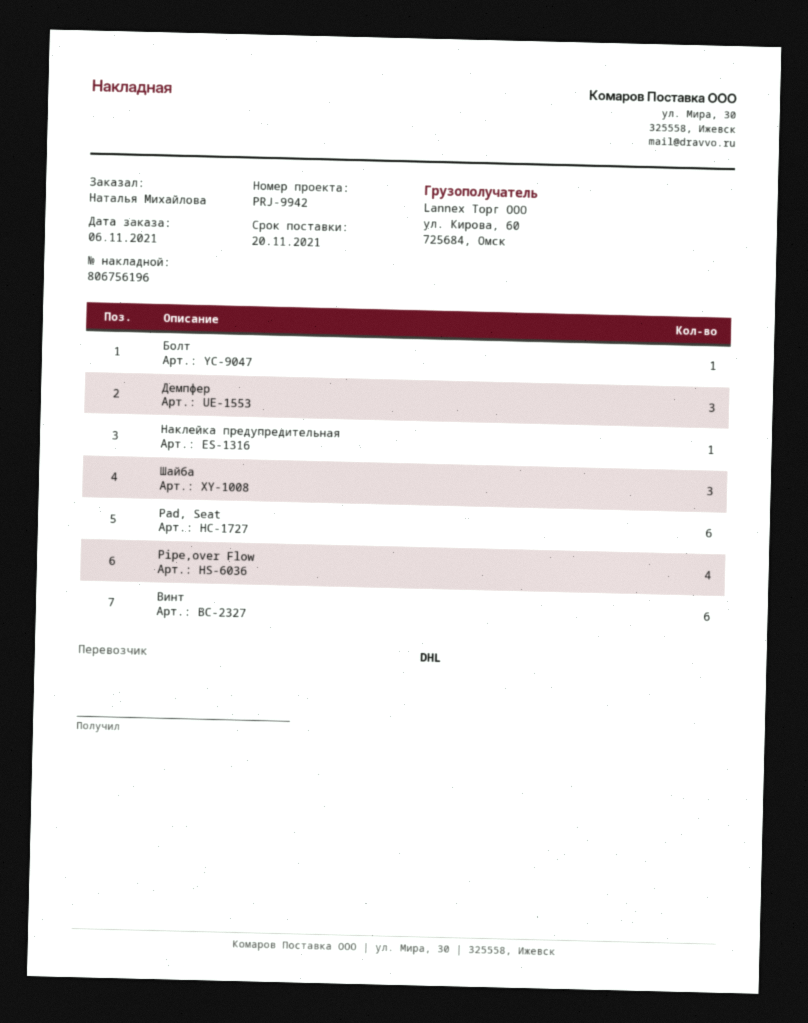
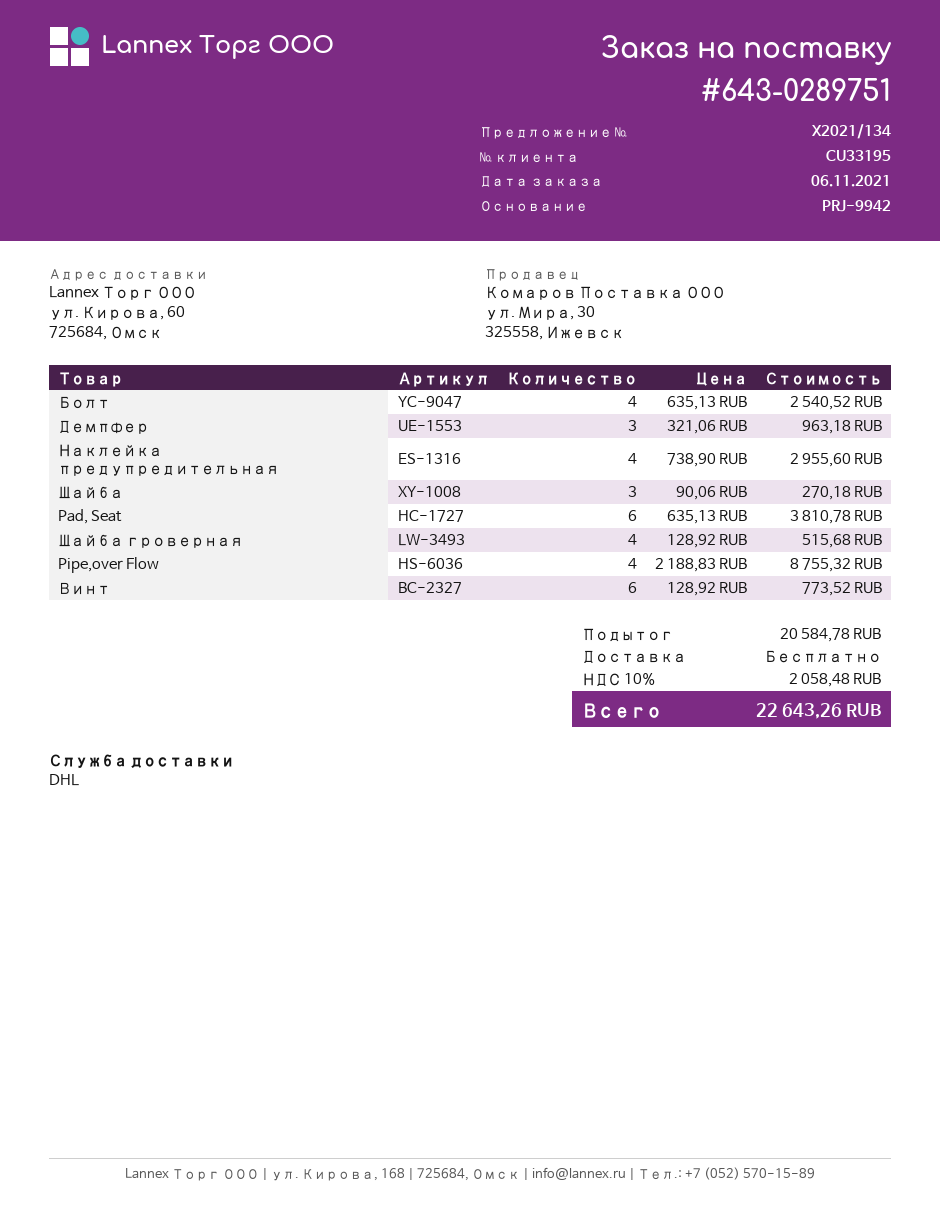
Болт: 1 -> 4
Наклейка предупредительная: 1 -> 4
Шайба гроверная: none -> 4

